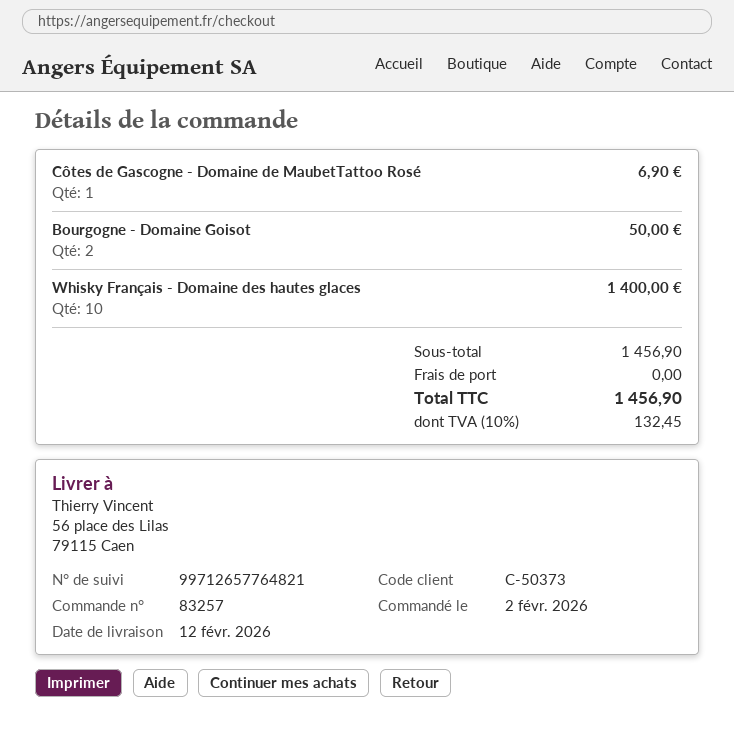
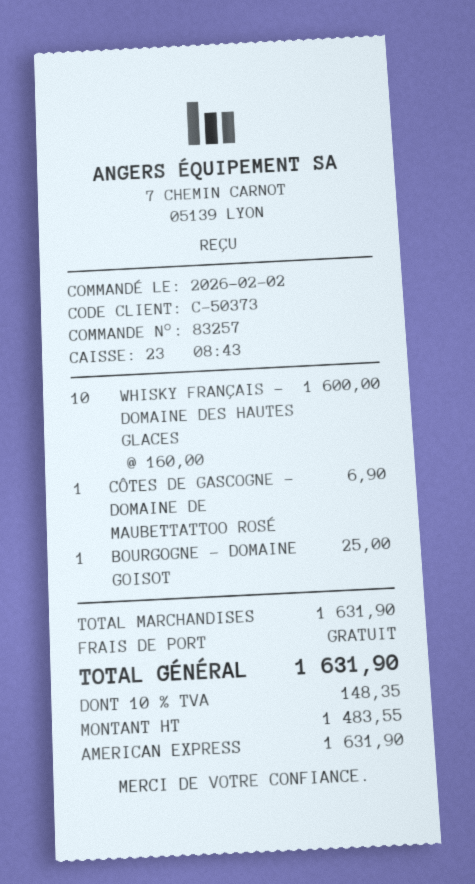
Bourgogne - Domaine Goisot: 2 for 50.00 -> 1 for 25.00
Whisky Français - Domaine des hautes glaces: 10 for 1400.00 -> 10 for 1600.00
subtotal: 1456.90 -> 1631.90
tax: 10% = 132.45 -> 10% = 148.35
total: 1456.90 -> 1631.90

